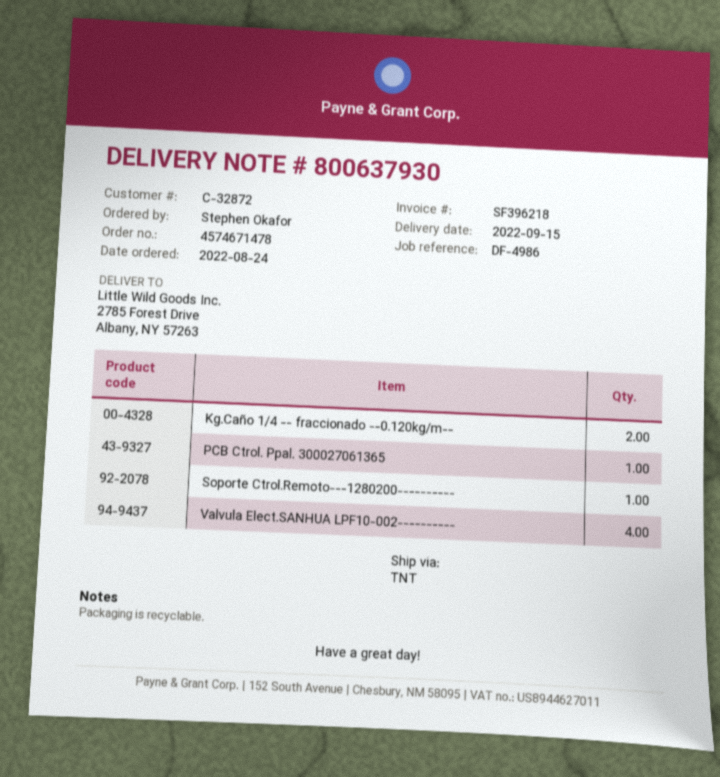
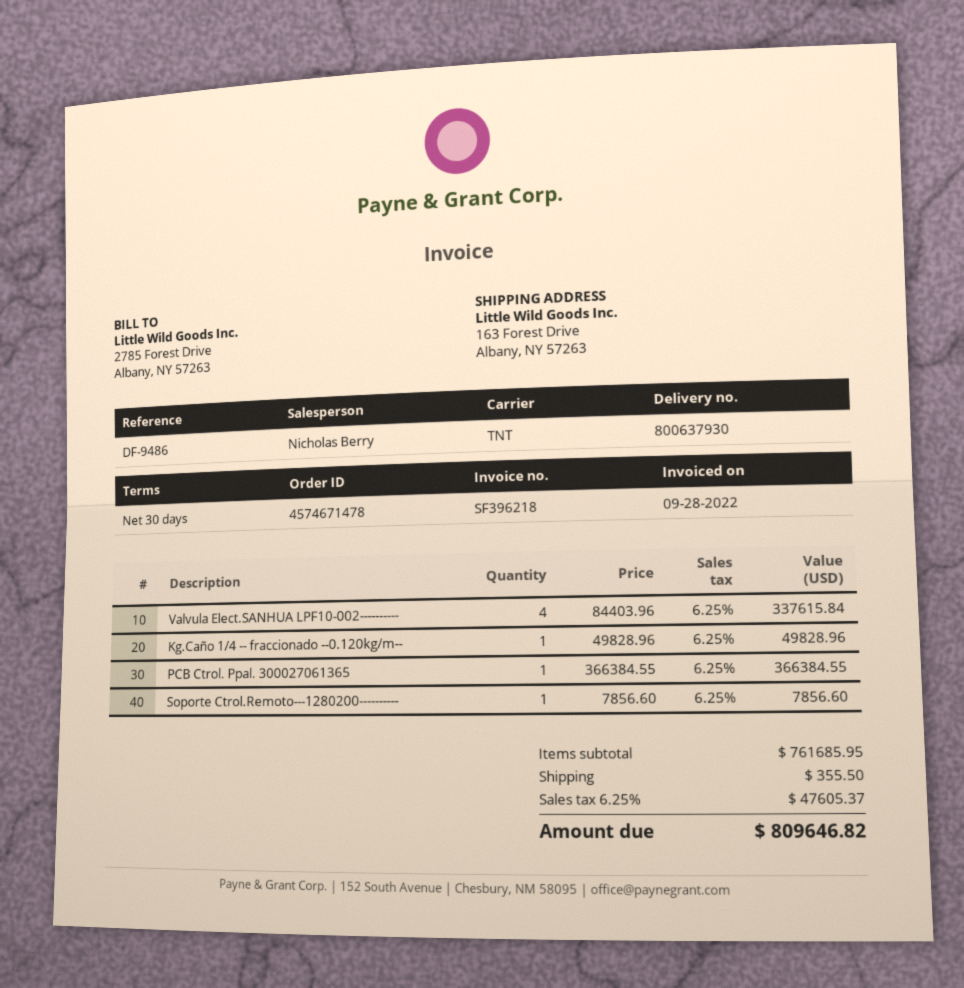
reference: DF-4986 -> DF-9486
ship to: 2785 Forest Drive, Albany, NY 57263 -> 163 Forest Drive, Albany, NY 57263
Kg.Caño 1/4 -- fraccionado --0.120kg/m--: 2 -> 1

